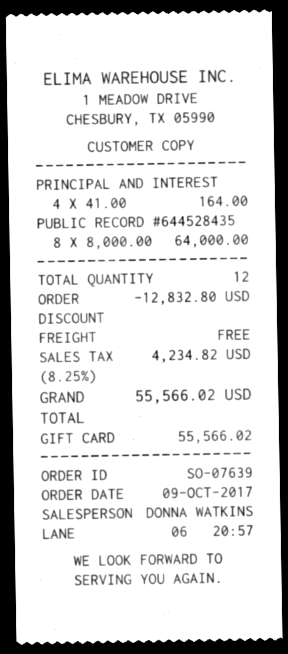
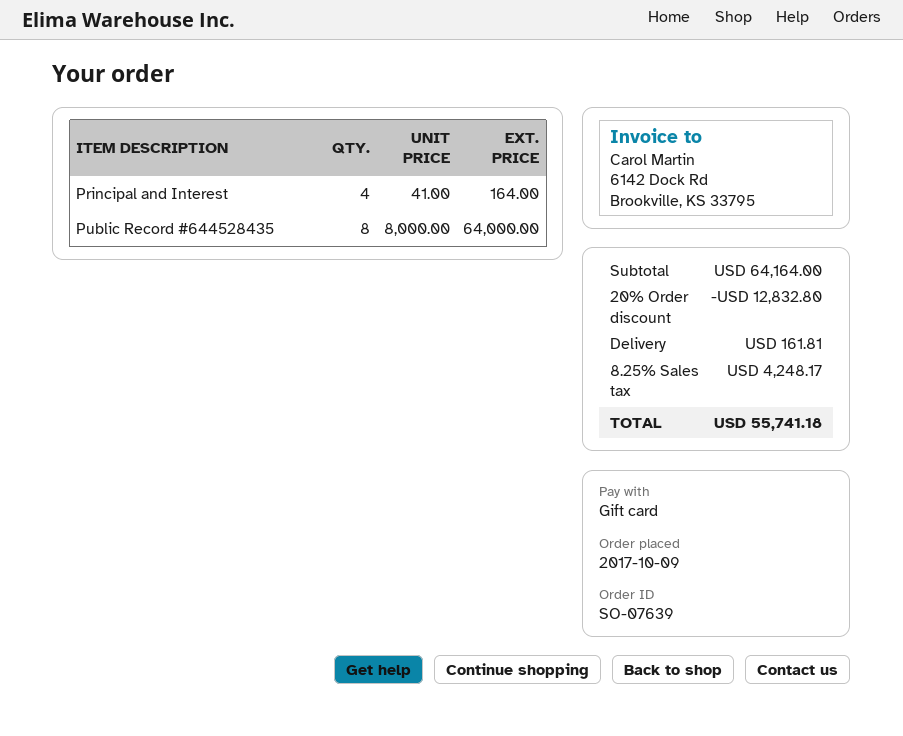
shipping: 0.00 -> 161.81
tax: 8.25% = 4234.82 -> 8.25% = 4248.17
total: 55566.02 -> 55741.18

